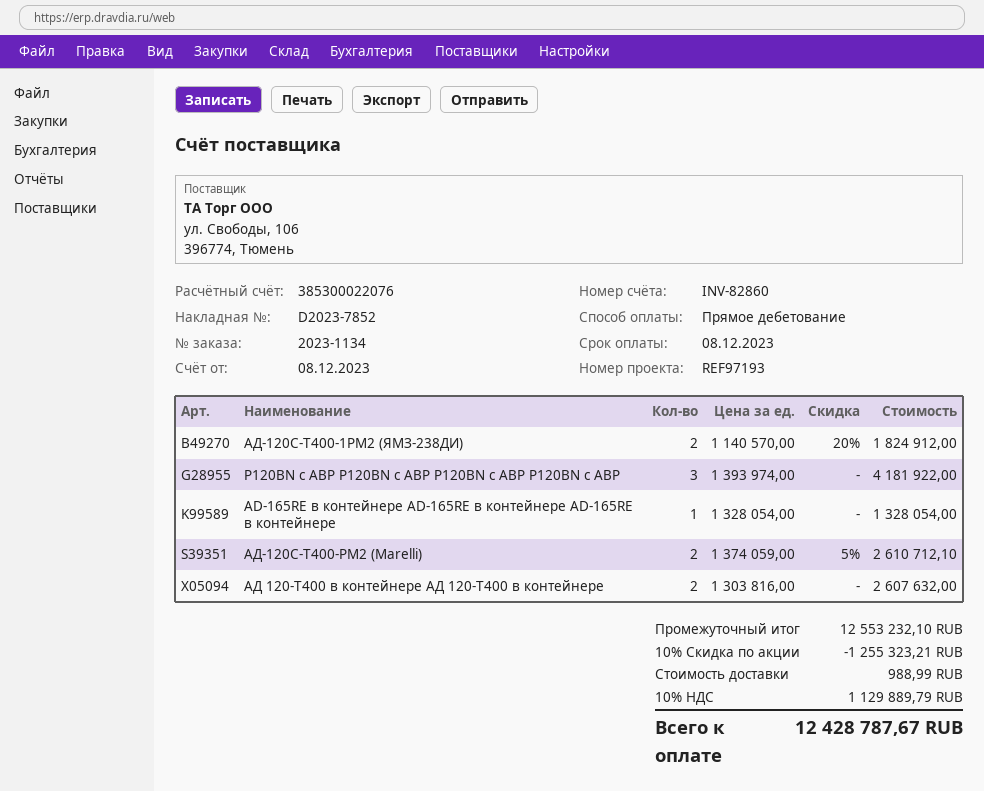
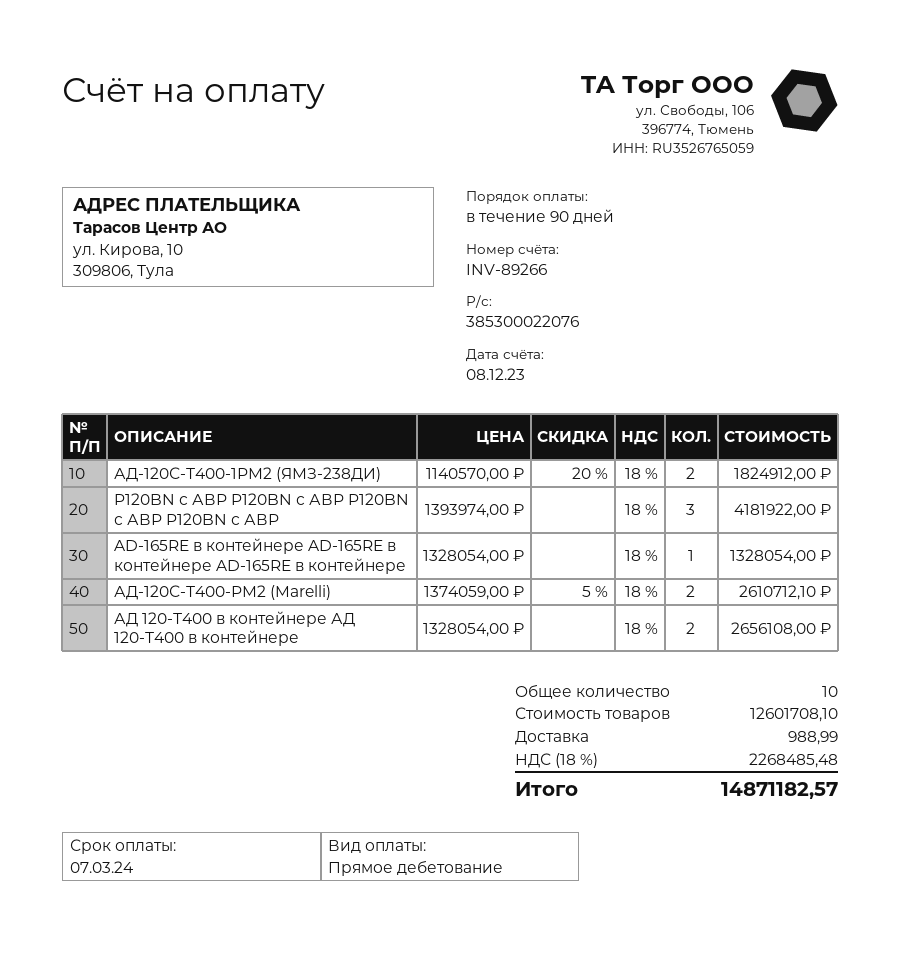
invoice number: INV-82860 -> INV-89266
due date: 2023-12-08 -> 2024-03-07
АД 120-Т400 в контейнере АД 120-Т400 в контейнере: 2 x 1303816.00 = 2607632.00 -> 2 x 1328054.00 = 2656108.00
subtotal: 12553232.10 -> 12601708.10
discount: 10% = 1255323.21 -> none
tax: 10% = 1129889.79 -> 18% = 2268485.48
total: 12428787.67 -> 14871182.57

